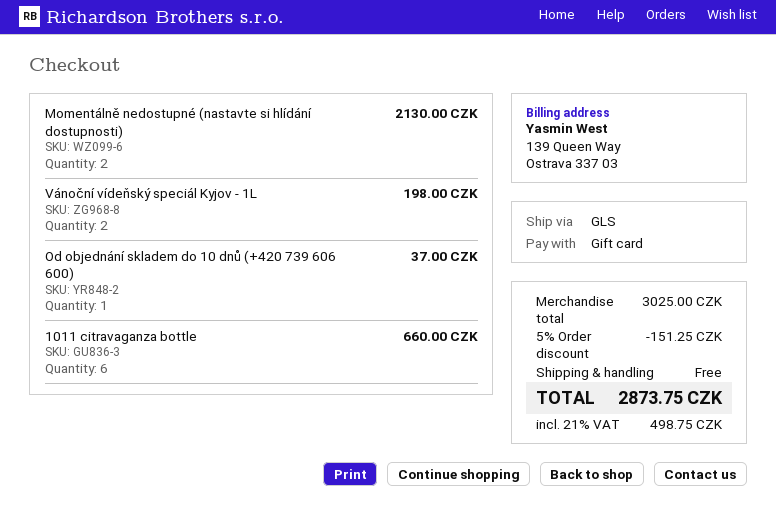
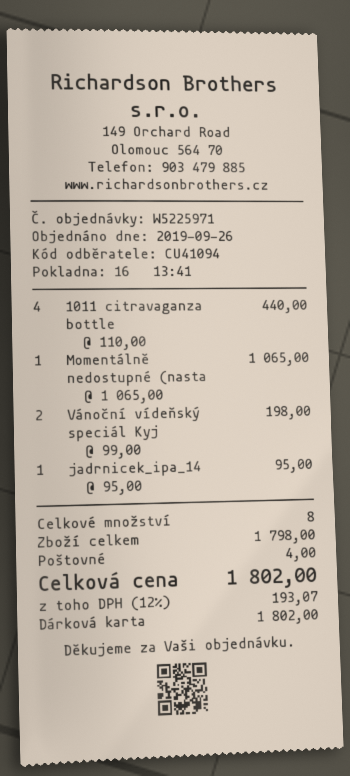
Momentálně nedostupné (nastavte si hlídání dostupnosti): 2 for 2130.00 -> 1 for 1065.00
Od objednání skladem do 10 dnů (+420 739 606 600): 1 for 37.00 -> none
1011 citravaganza bottle: 6 for 660.00 -> 4 for 440.00
jadrnicek_ipa_14: none -> 1 for 95.00
subtotal: 3025.00 -> 1798.00
discount: 5% = 151.25 -> none
shipping: 0.00 -> 4.00
tax: 21% = 498.75 -> 12% = 193.07
total: 2873.75 -> 1802.00

